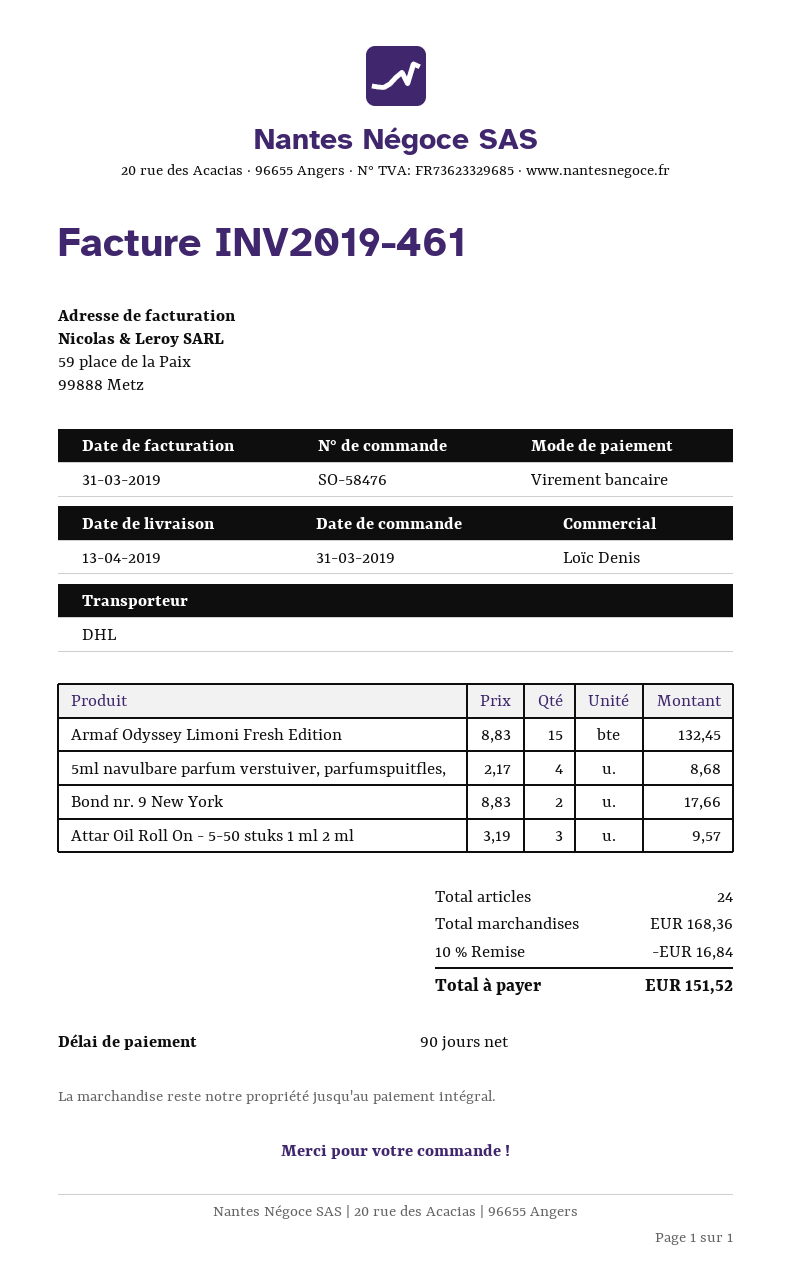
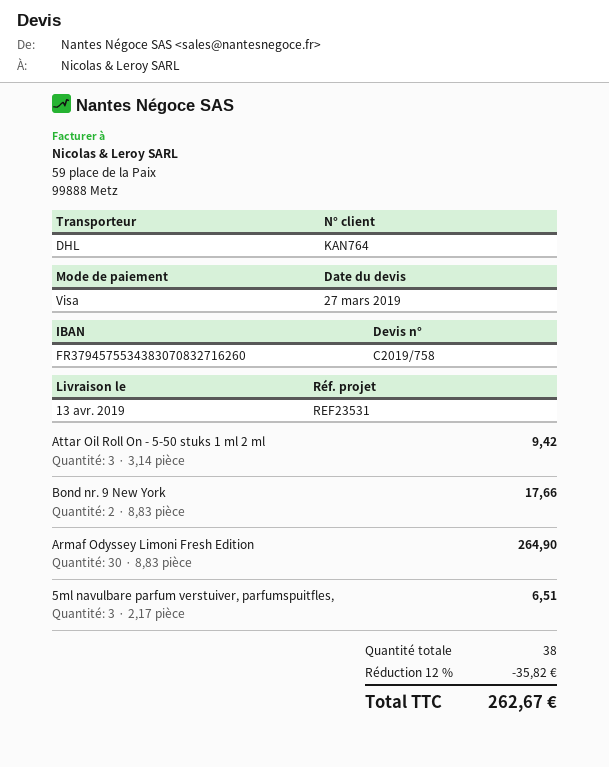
payment method: bank transfer -> Visa
Armaf Odyssey Limoni Fresh Edition: 15 x 8.83 = 132.45 -> 30 x 8.83 = 264.90
5ml navulbare parfum verstuiver, parfumspuitfles,: 4 x 2.17 = 8.68 -> 3 x 2.17 = 6.51
Attar Oil Roll On - 5-50 stuks 1 ml 2 ml: 3 x 3.19 = 9.57 -> 3 x 3.14 = 9.42
total quantity: 24 -> 38
discount: 10% = 16.84 -> 12% = 35.82
total: 151.52 -> 262.67

